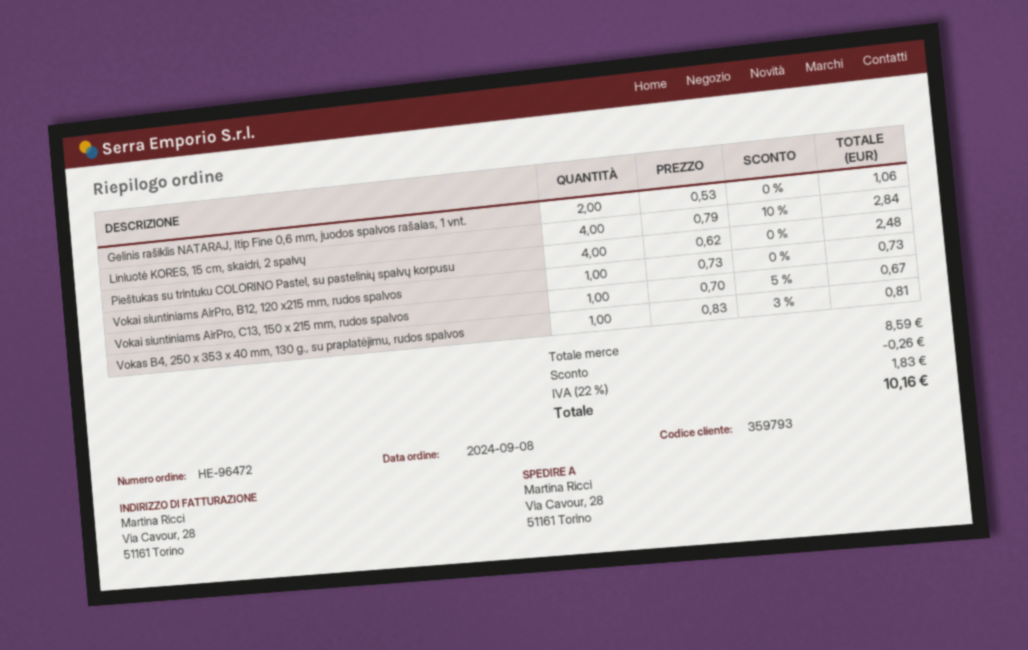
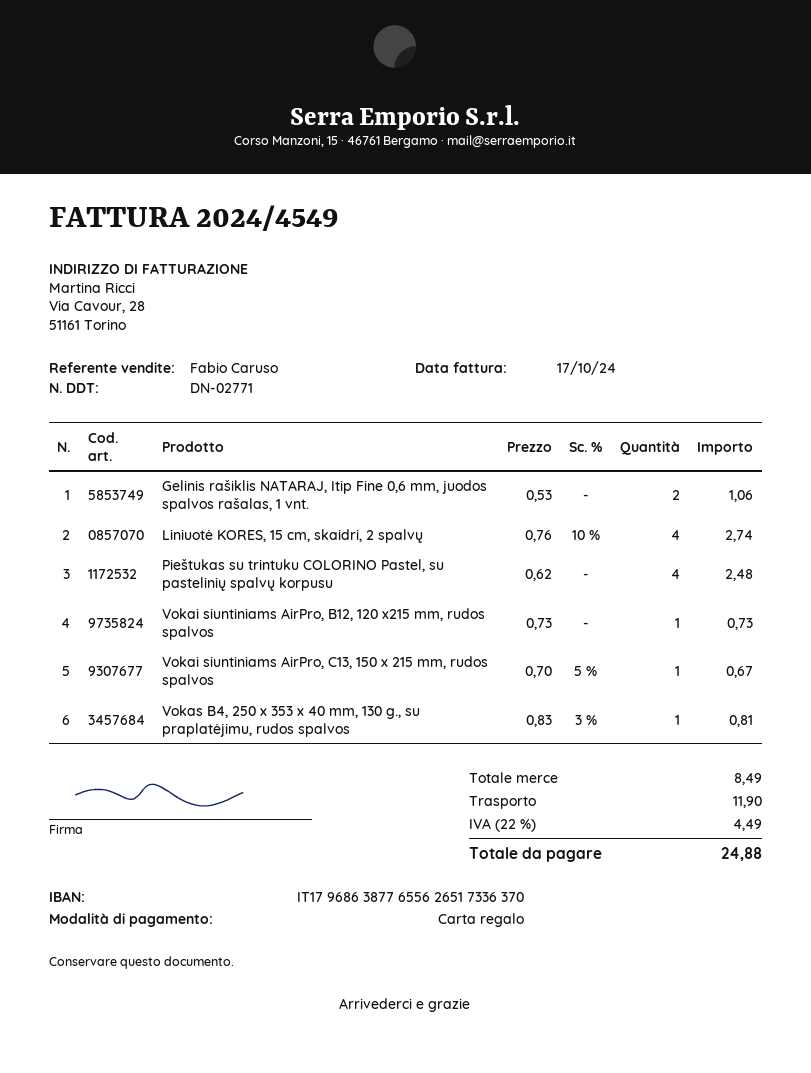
Liniuotė KORES, 15 cm, skaidri, 2 spalvų: 4 x 0.79 - 10% = 2.84 -> 4 x 0.76 - 10% = 2.74
subtotal: 8.59 -> 8.49
discount: 0.26 -> none
shipping: none -> 11.90
tax: 22% = 1.83 -> 22% = 4.49
total: 10.16 -> 24.88

